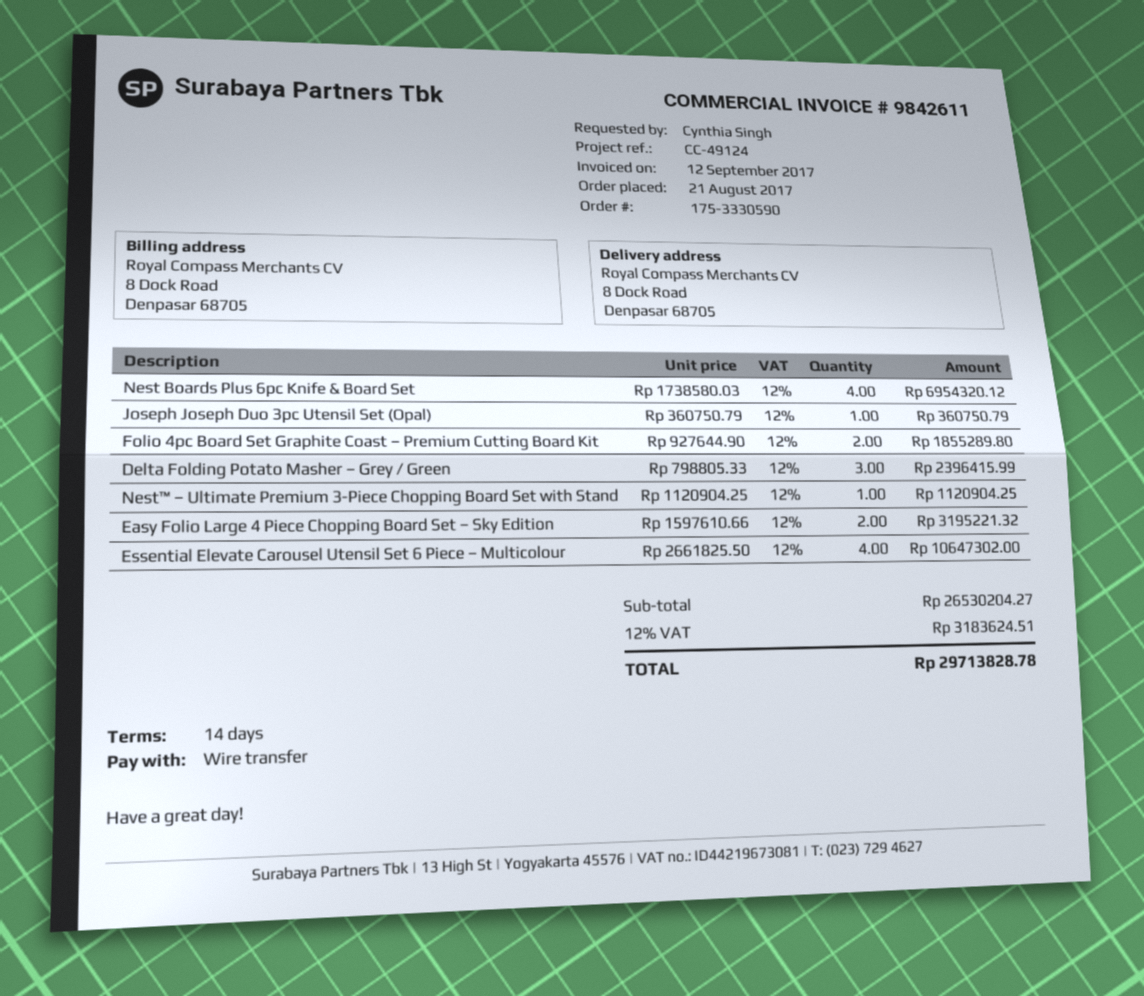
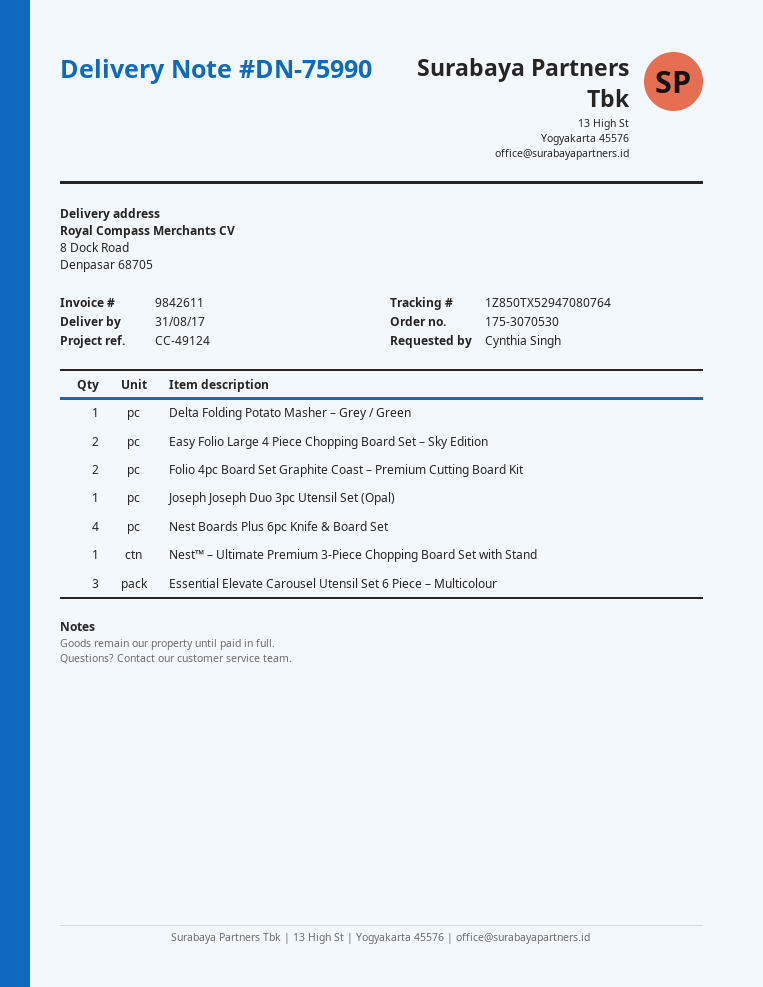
order number: 175-3330590 -> 175-3070530
Delta Folding Potato Masher – Grey / Green: 3 -> 1
Essential Elevate Carousel Utensil Set 6 Piece – Multicolour: 4 -> 3

